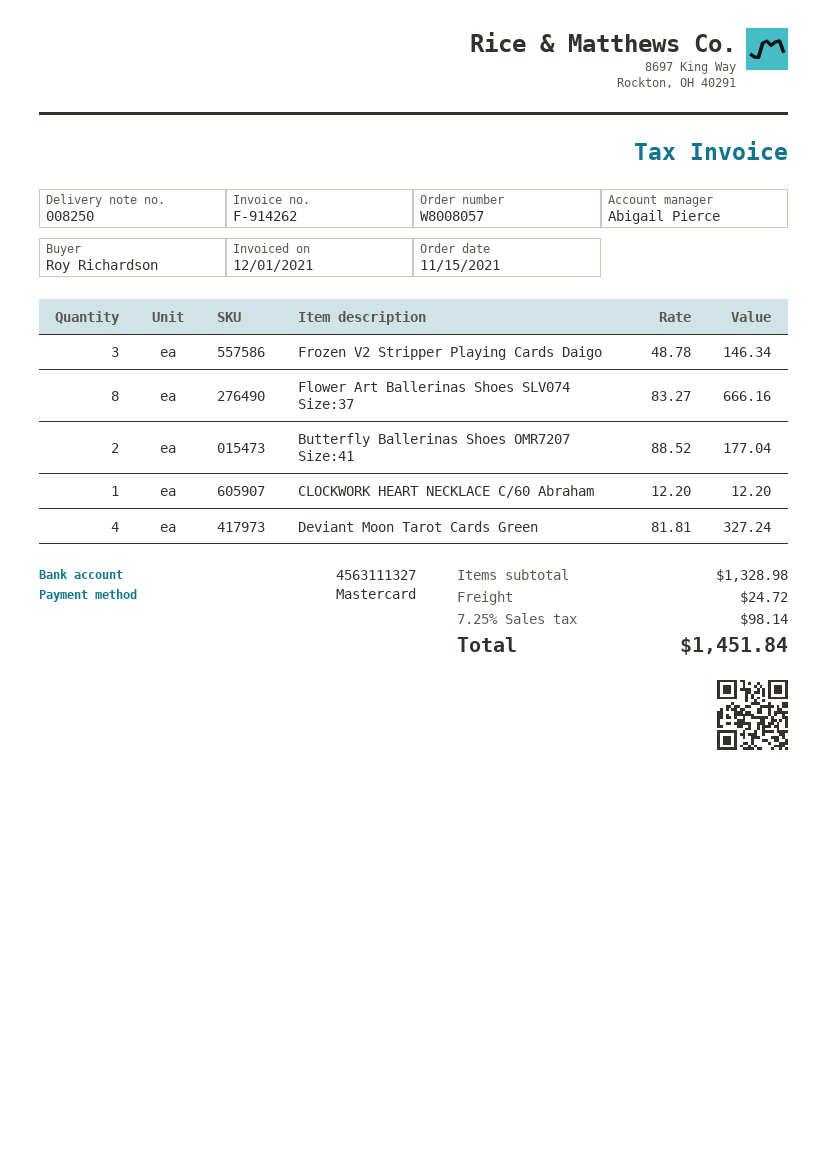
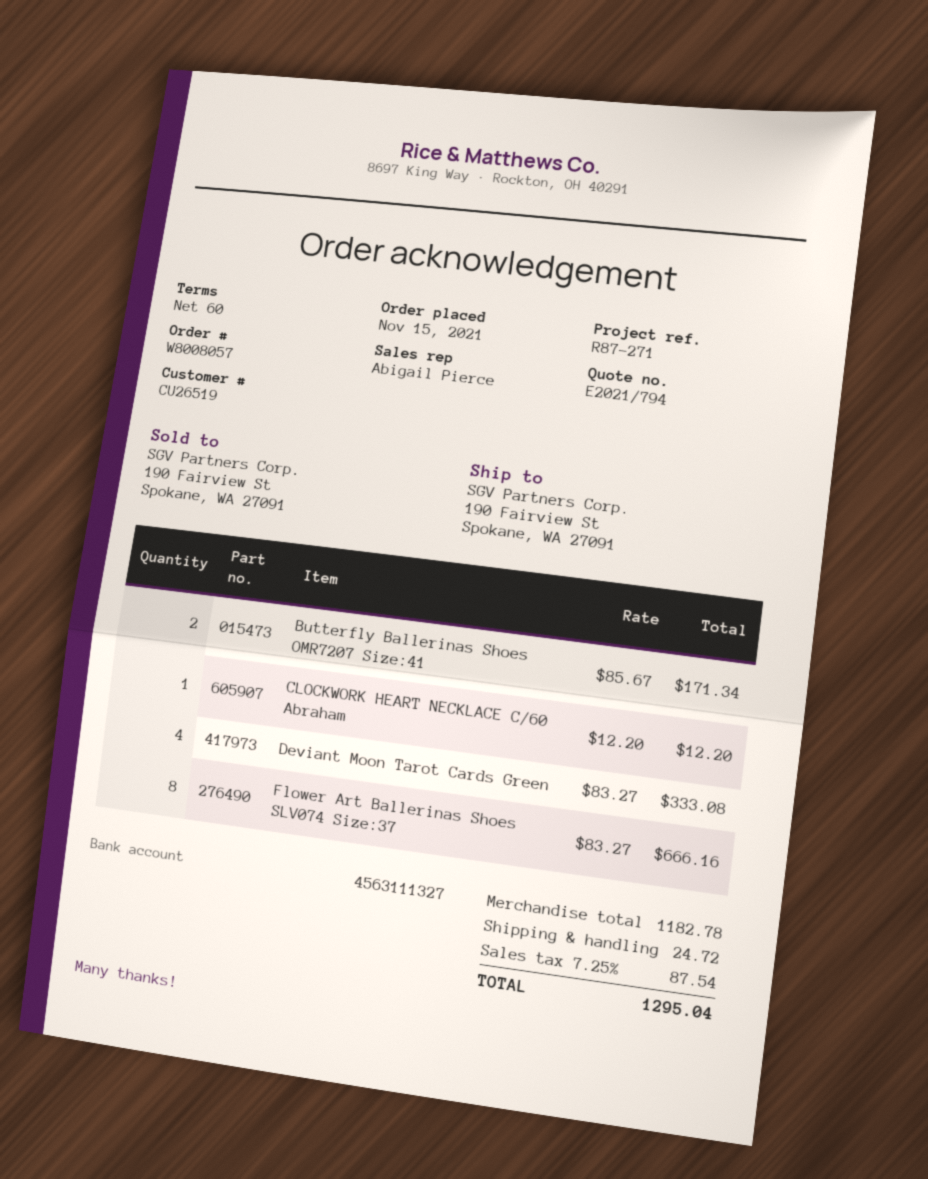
Frozen V2 Stripper Playing Cards Daigo: 3 x 48.78 = 146.34 -> none
Butterfly Ballerinas Shoes OMR7207 Size:41: 2 x 88.52 = 177.04 -> 2 x 85.67 = 171.34
Deviant Moon Tarot Cards Green: 4 x 81.81 = 327.24 -> 4 x 83.27 = 333.08
subtotal: 1328.98 -> 1182.78
tax: 7.25% = 98.14 -> 7.25% = 87.54
total: 1451.84 -> 1295.04

